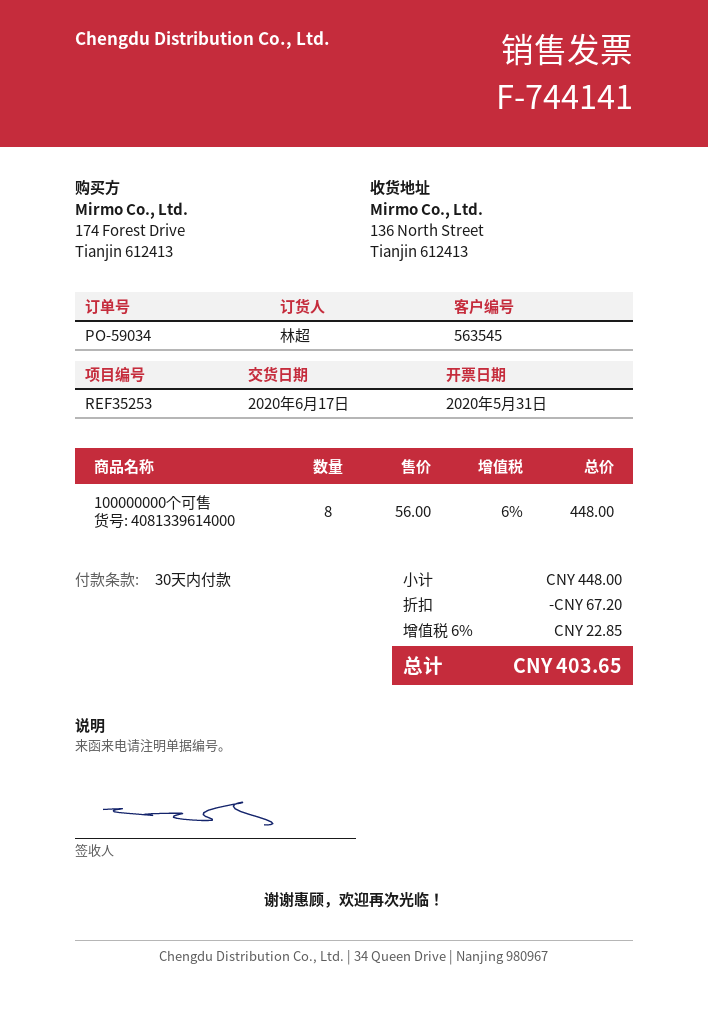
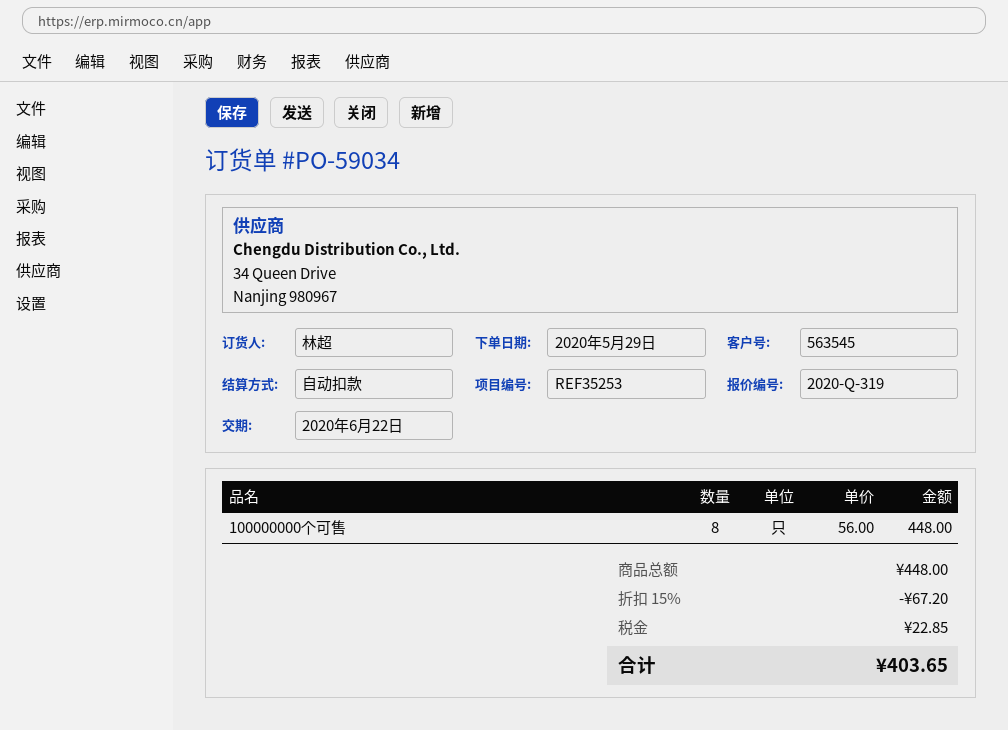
delivery date: 2020-06-17 -> 2020-06-22

